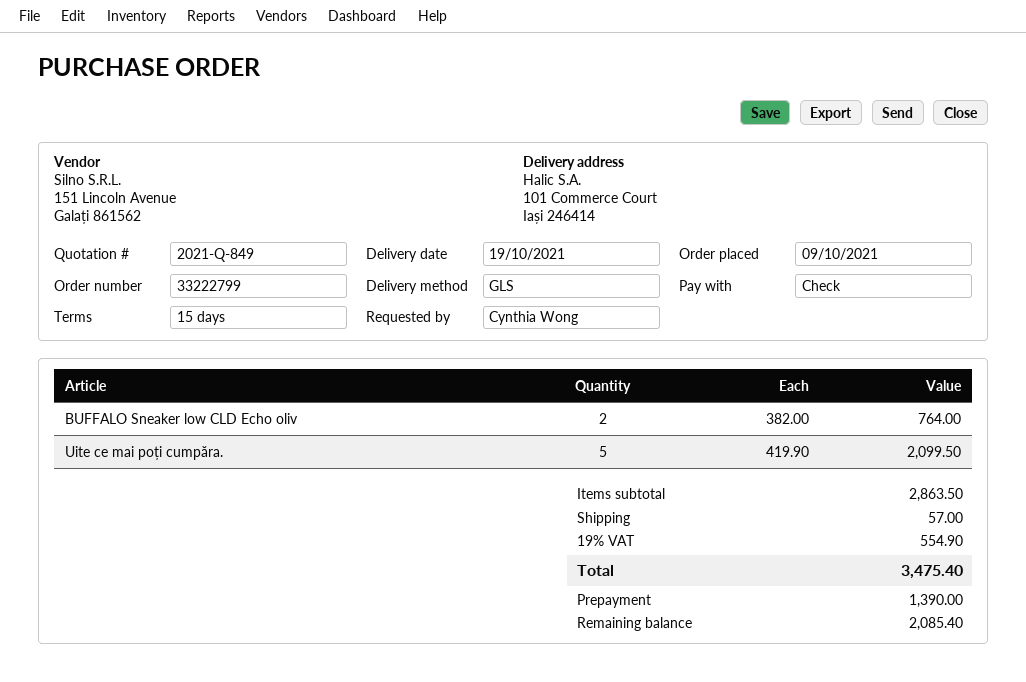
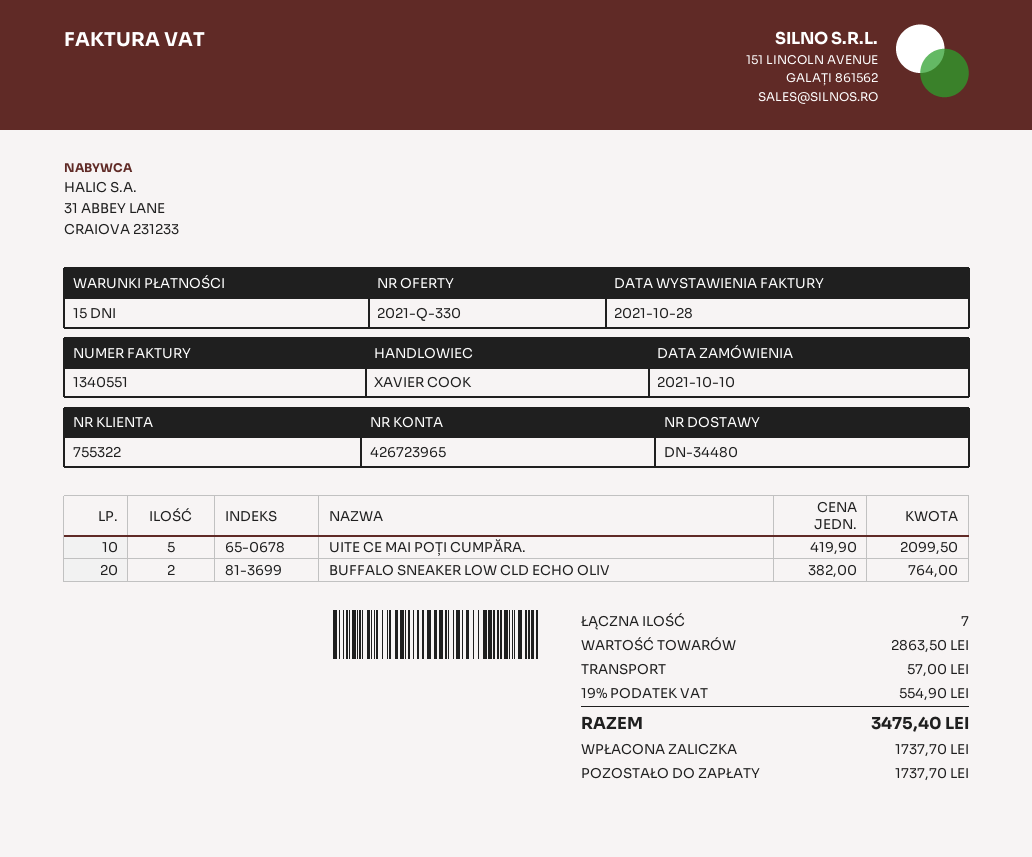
quote number: 2021-Q-849 -> 2021-Q-330
order date: 2021-10-09 -> 2021-10-10
deposit: 1390.00 -> 1737.70
balance: 2085.40 -> 1737.70

